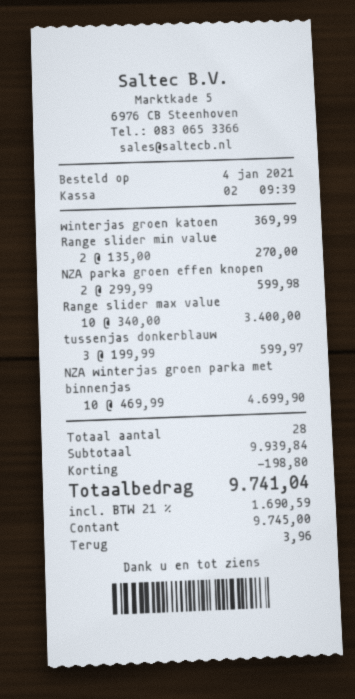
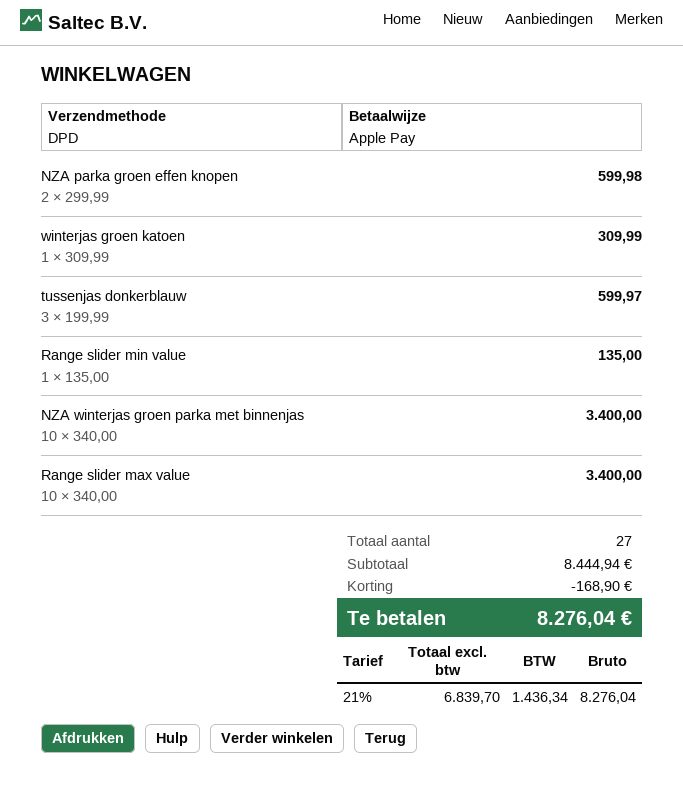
payment method: cash -> Apple Pay
winterjas groen katoen: 1 x 369.99 = 369.99 -> 1 x 309.99 = 309.99
Range slider min value: 2 x 135.00 = 270.00 -> 1 x 135.00 = 135.00
NZA winterjas groen parka met binnenjas: 10 x 469.99 = 4699.90 -> 10 x 340.00 = 3400.00
total quantity: 28 -> 27
subtotal: 9939.84 -> 8444.94
discount: 198.80 -> 168.90
tax: 21% = 1690.59 -> 21% = 1436.34
total: 9741.04 -> 8276.04

